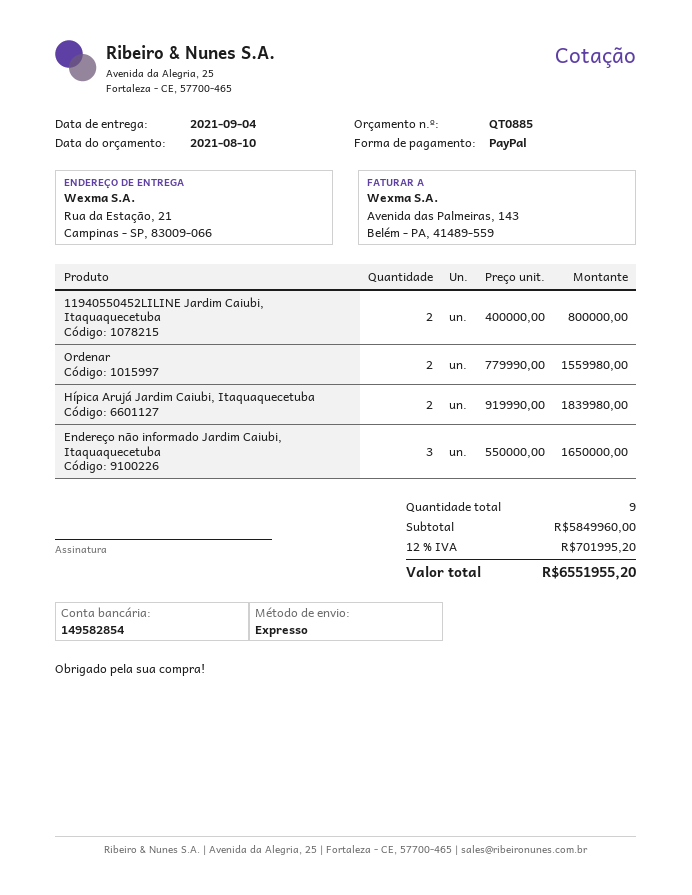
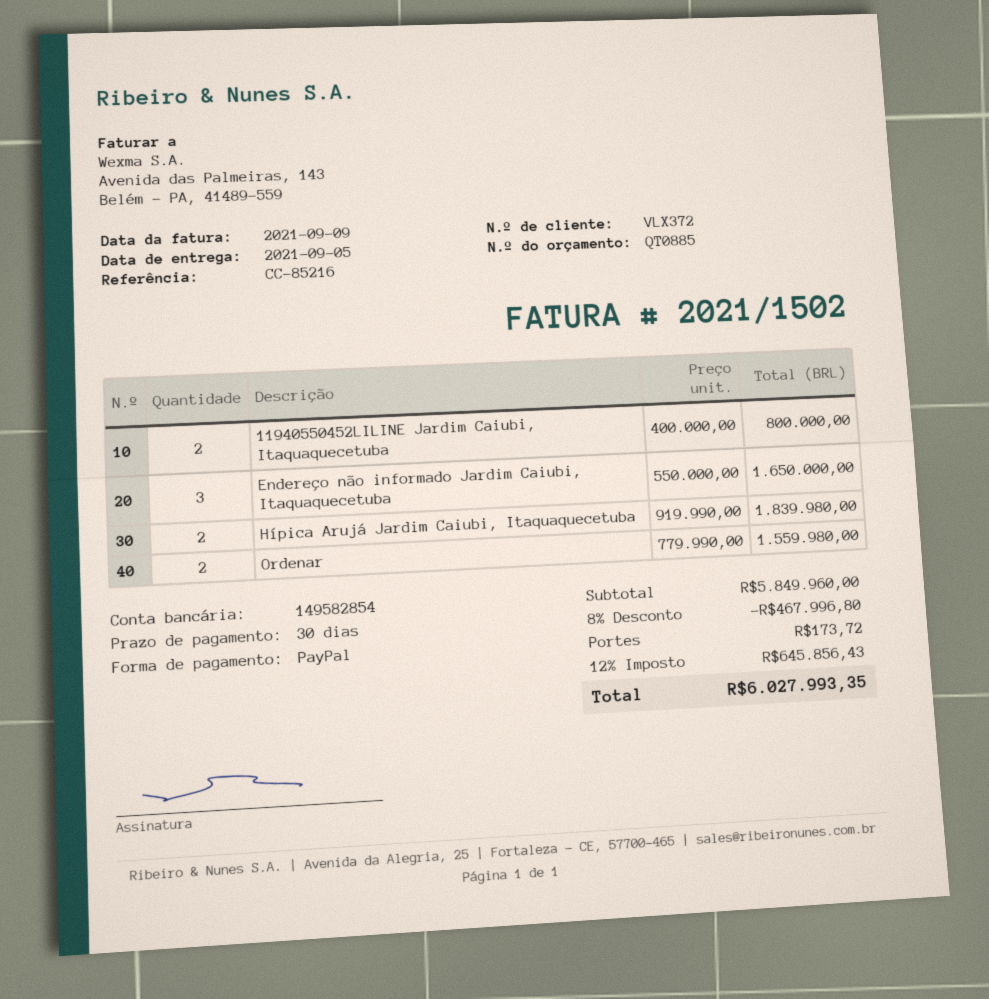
delivery date: 2021-09-04 -> 2021-09-05
discount: none -> 8% = 467996.80
shipping: none -> 173.72
tax: 12% = 701995.20 -> 12% = 645856.43
total: 6551955.20 -> 6027993.35

